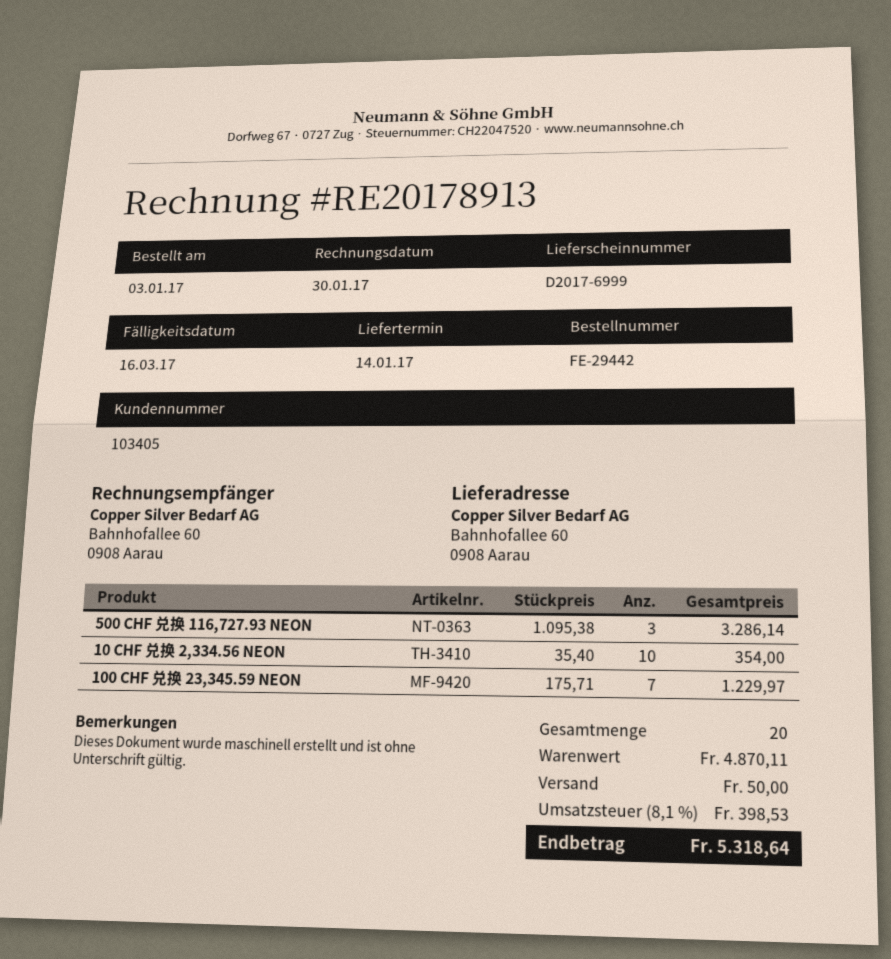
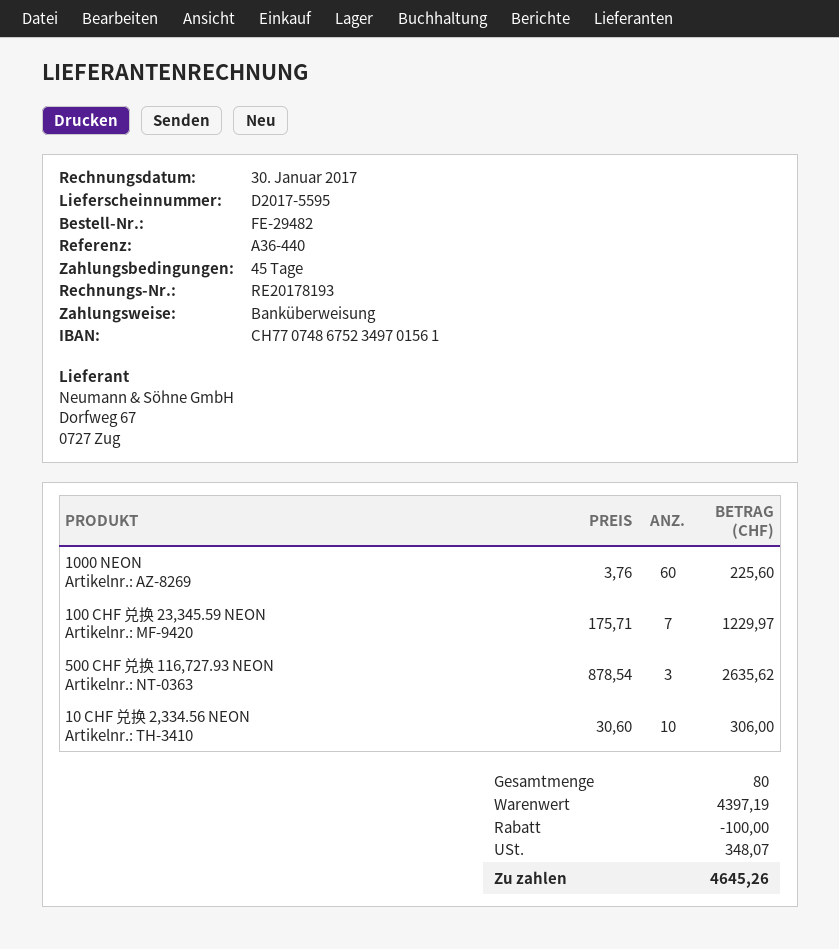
order number: FE-29442 -> FE-29482
delivery note number: D2017-6999 -> D2017-5595
invoice number: RE20178913 -> RE20178193
500 CHF 兑换 116,727.93 NEON: 3 x 1095.38 = 3286.14 -> 3 x 878.54 = 2635.62
10 CHF 兑换 2,334.56 NEON: 10 x 35.40 = 354.00 -> 10 x 30.60 = 306.00
1000 NEON: none -> 60 x 3.76 = 225.60
total quantity: 20 -> 80
subtotal: 4870.11 -> 4397.19
discount: none -> 100.00
shipping: 50.00 -> none
tax: 398.53 -> 348.07
total: 5318.64 -> 4645.26

